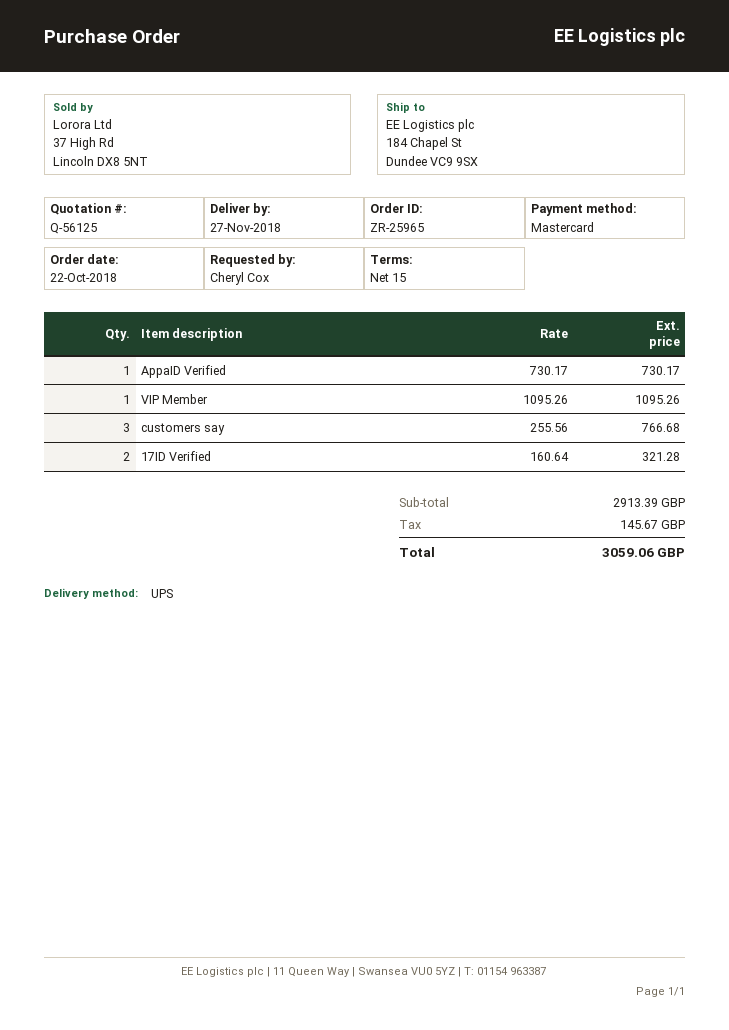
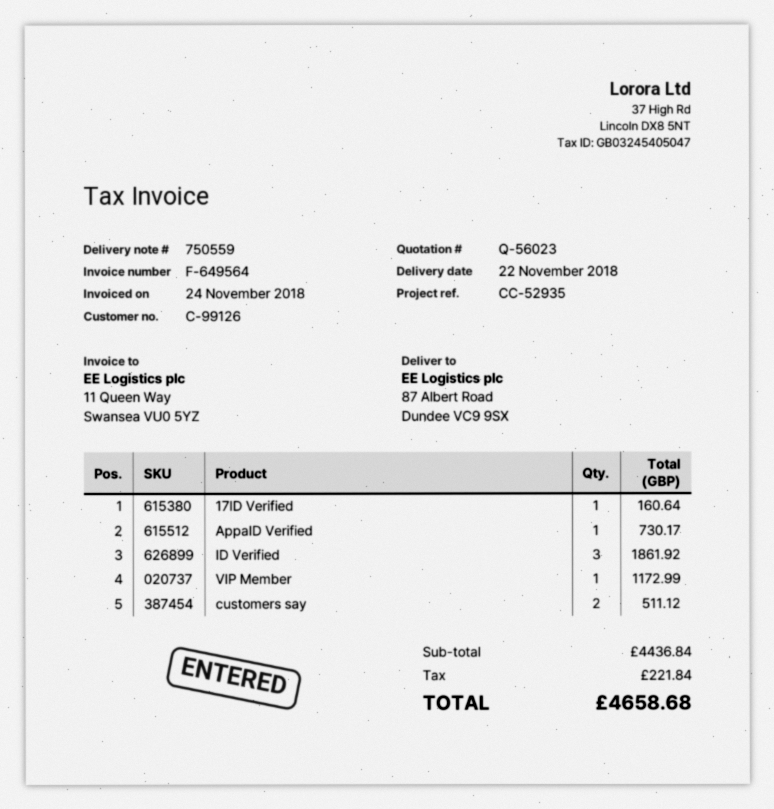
quote number: Q-56125 -> Q-56023
delivery date: 2018-11-27 -> 2018-11-22
ship to: 184 Chapel St, Dundee VC9 9SX -> 87 Albert Road, Dundee VC9 9SX
VIP Member: 1 for 1095.26 -> 1 for 1172.99
customers say: 3 for 766.68 -> 2 for 511.12
17ID Verified: 2 for 321.28 -> 1 for 160.64
ID Verified: none -> 3 for 1861.92
subtotal: 2913.39 -> 4436.84
tax: 145.67 -> 221.84
total: 3059.06 -> 4658.68

